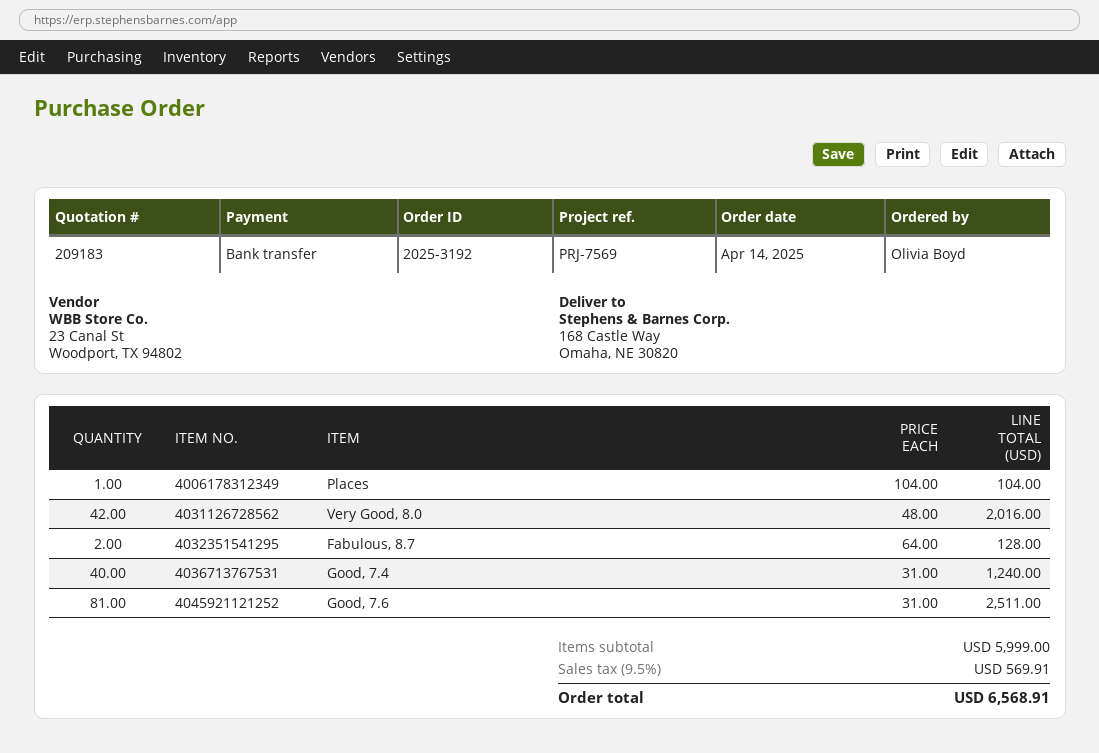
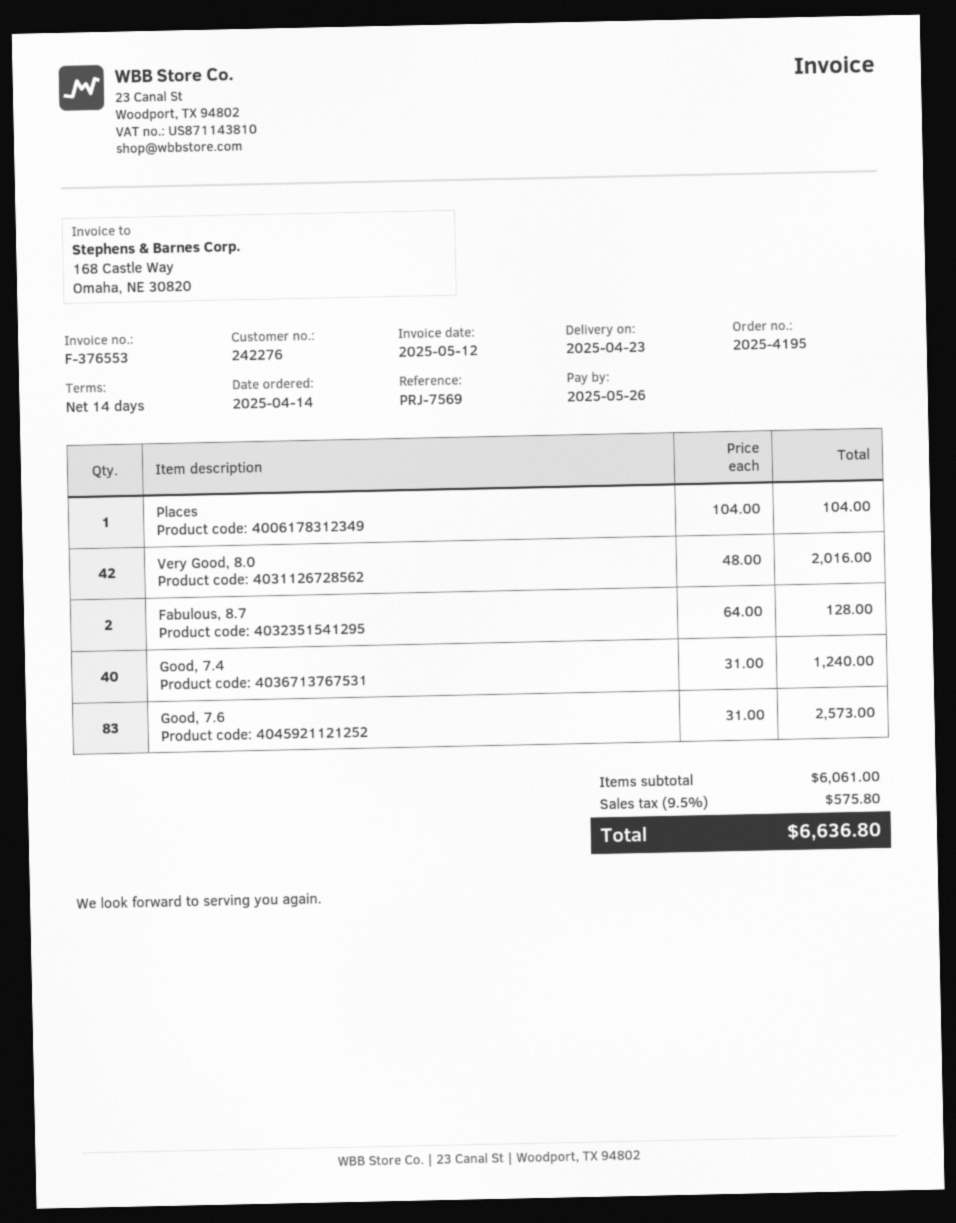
order number: 2025-3192 -> 2025-4195
Good, 7.6: 81 x 31.00 = 2511.00 -> 83 x 31.00 = 2573.00
subtotal: 5999.00 -> 6061.00
tax: 9.5% = 569.91 -> 9.5% = 575.80
total: 6568.91 -> 6636.80

